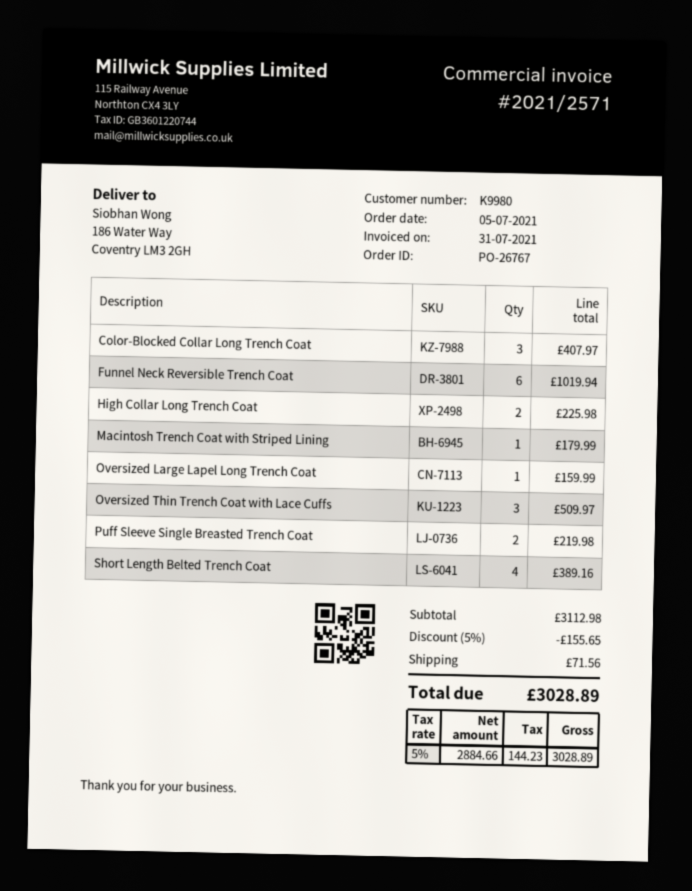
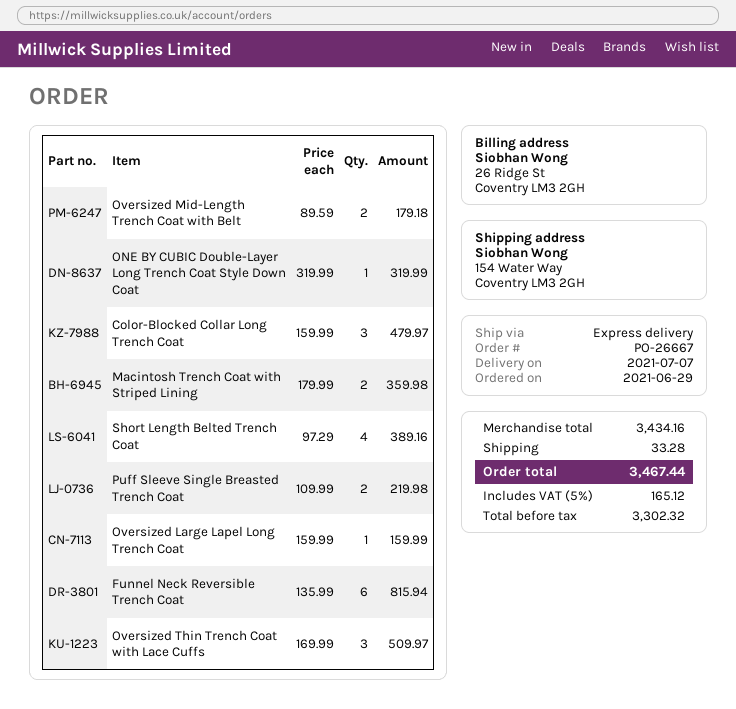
order number: PO-26767 -> PO-26667
order date: 2021-07-05 -> 2021-06-29
ship to: 186 Water Way, Coventry LM3 2GH -> 154 Water Way, Coventry LM3 2GH
Color-Blocked Collar Long Trench Coat: 3 for 407.97 -> 3 for 479.97
Funnel Neck Reversible Trench Coat: 6 for 1019.94 -> 6 for 815.94
High Collar Long Trench Coat: 2 for 225.98 -> none
Macintosh Trench Coat with Striped Lining: 1 for 179.99 -> 2 for 359.98
Oversized Mid-Length Trench Coat with Belt: none -> 2 for 179.18
ONE BY CUBIC Double-Layer Long Trench Coat Style Down Coat: none -> 1 for 319.99
subtotal: 3112.98 -> 3434.16
discount: 5% = 155.65 -> none
shipping: 71.56 -> 33.28
net: 2884.66 -> 3302.32
tax: 5% = 144.23 -> 5% = 165.12
total: 3028.89 -> 3467.44

